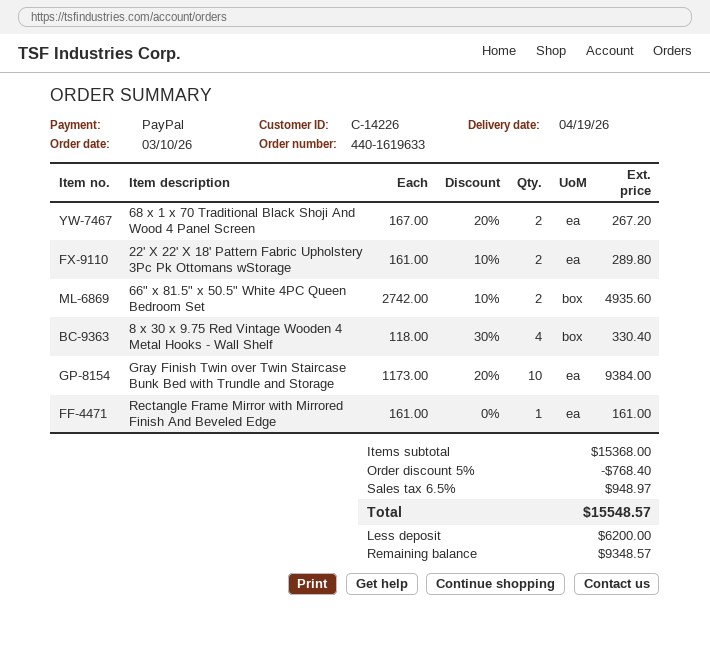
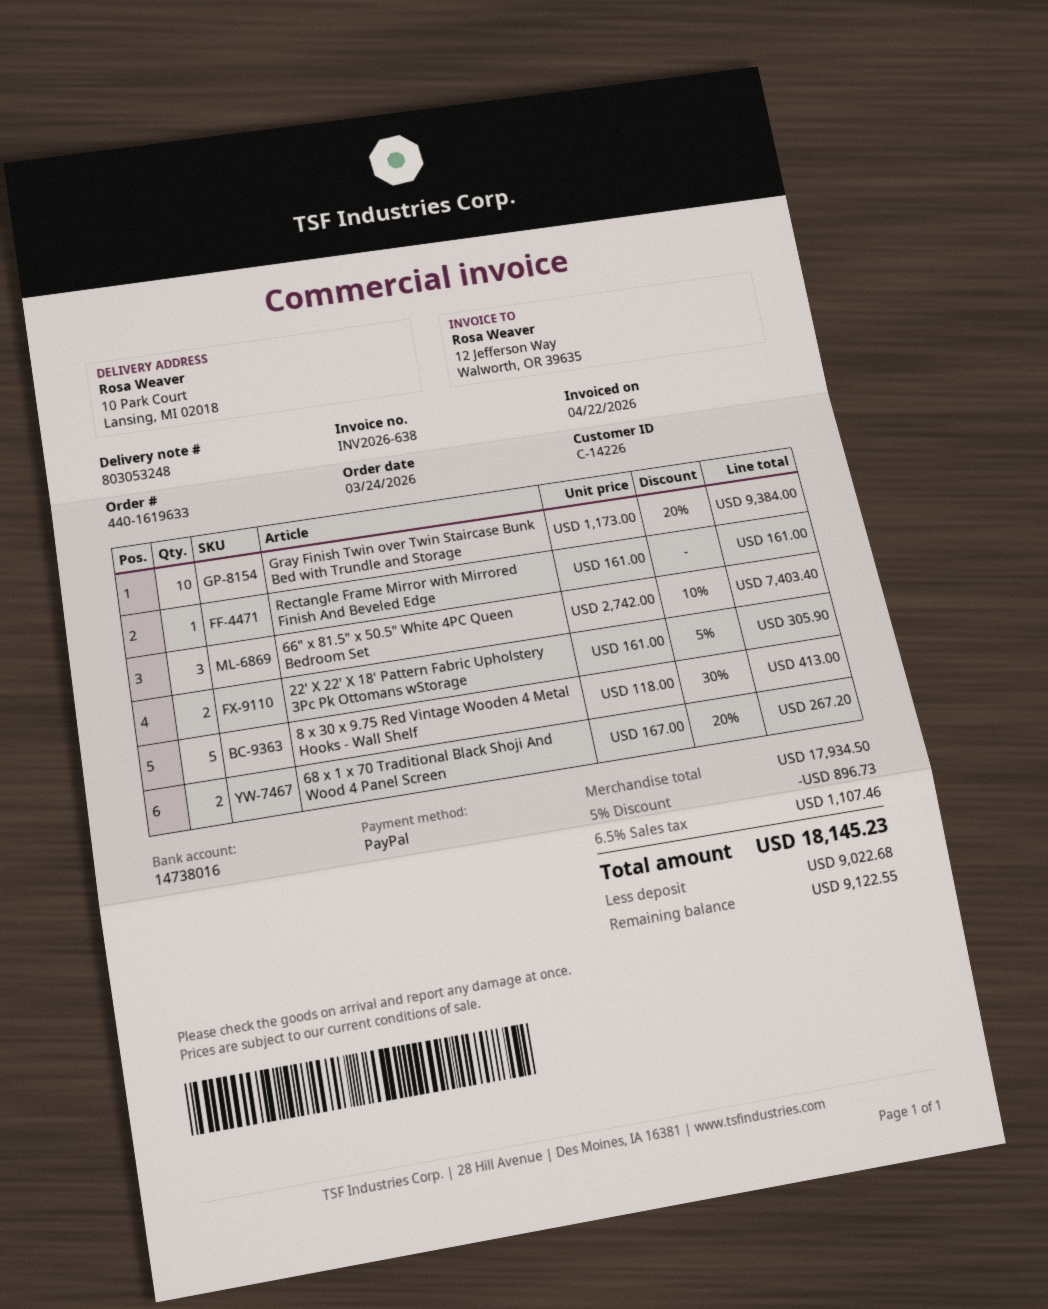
order date: 2026-03-10 -> 2026-03-24
22' X 22' X 18' Pattern Fabric Upholstery 3Pc Pk Ottomans wStorage: 2 x 161.00 - 10% = 289.80 -> 2 x 161.00 - 5% = 305.90
66" x 81.5" x 50.5" White 4PC Queen Bedroom Set: 2 x 2742.00 - 10% = 4935.60 -> 3 x 2742.00 - 10% = 7403.40
8 x 30 x 9.75 Red Vintage Wooden 4 Metal Hooks - Wall Shelf: 4 x 118.00 - 30% = 330.40 -> 5 x 118.00 - 30% = 413.00
subtotal: 15368.00 -> 17934.50
discount: 5% = 768.40 -> 5% = 896.73
tax: 6.5% = 948.97 -> 6.5% = 1107.46
total: 15548.57 -> 18145.23
deposit: 6200.00 -> 9022.68
balance: 9348.57 -> 9122.55

